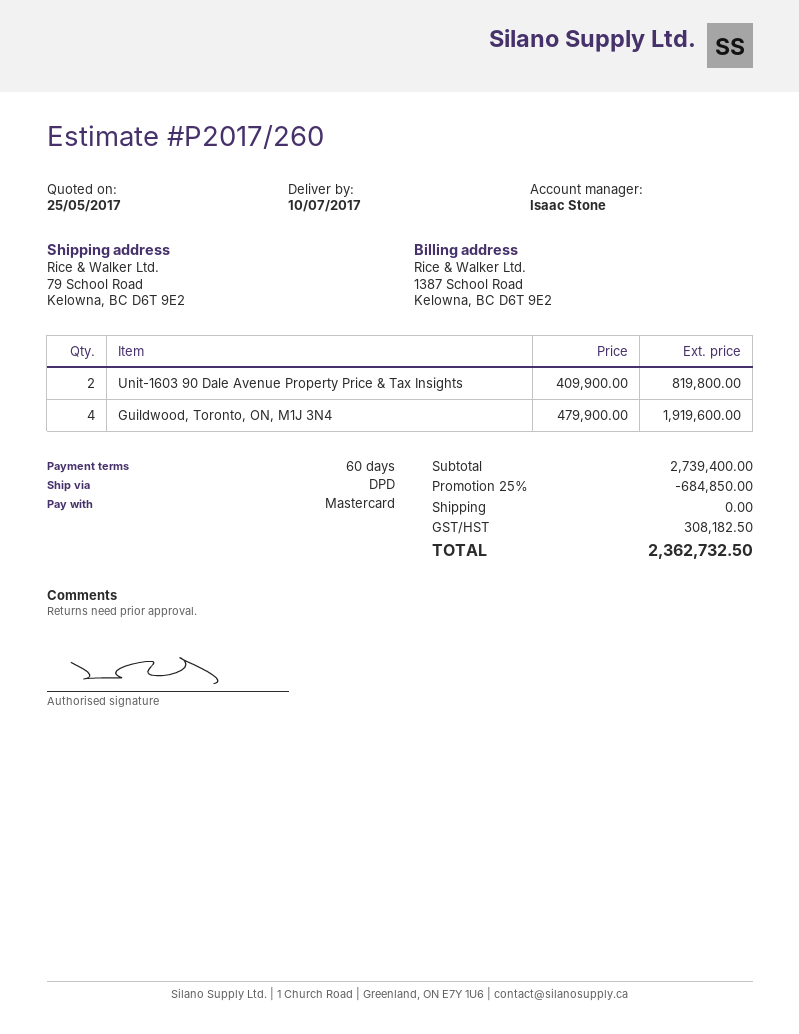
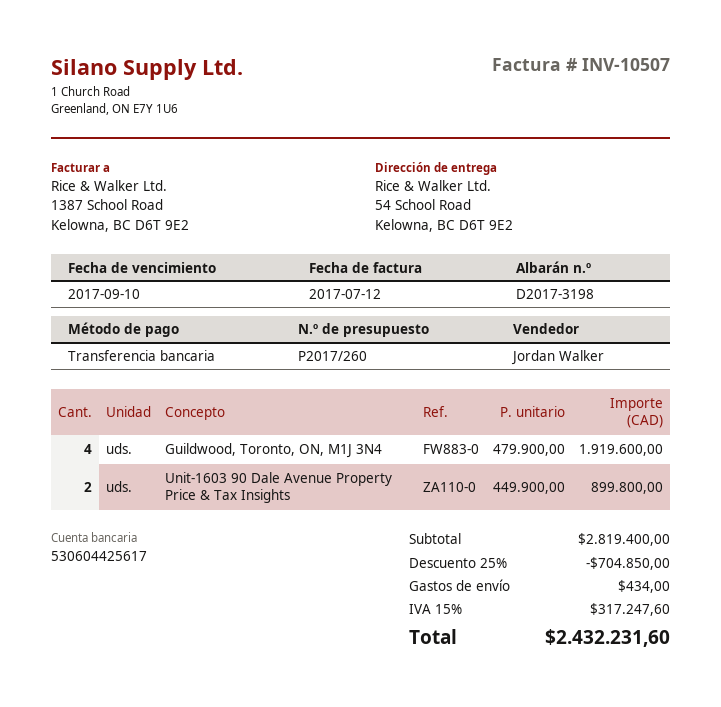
sales rep: Isaac Stone -> Jordan Walker
payment method: Mastercard -> bank transfer
ship to: 79 School Road, Kelowna, BC D6T 9E2 -> 54 School Road, Kelowna, BC D6T 9E2
Unit-1603 90 Dale Avenue Property Price & Tax Insights: 2 x 409900.00 = 819800.00 -> 2 x 449900.00 = 899800.00
subtotal: 2739400.00 -> 2819400.00
discount: 25% = 684850.00 -> 25% = 704850.00
shipping: 0.00 -> 434.00
tax: 308182.50 -> 317247.60
total: 2362732.50 -> 2432231.60

